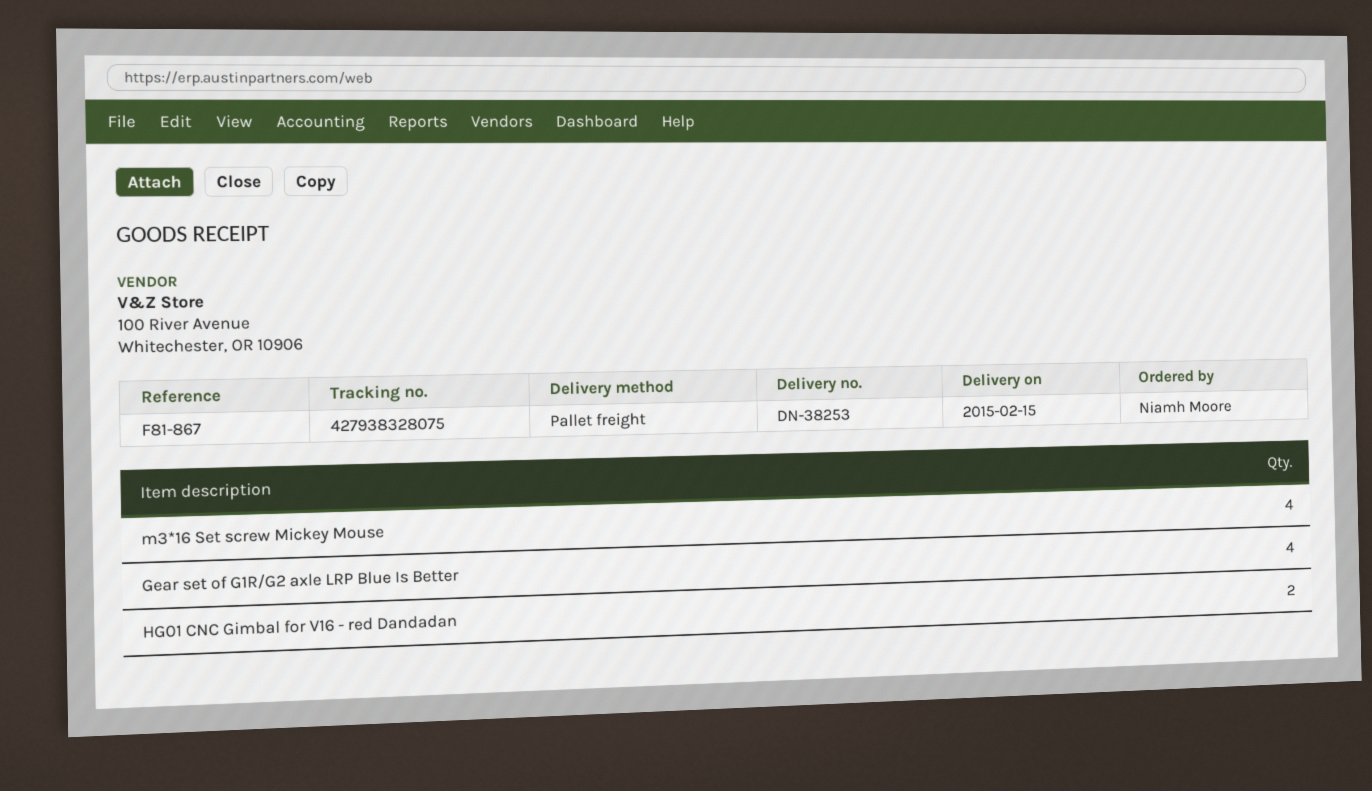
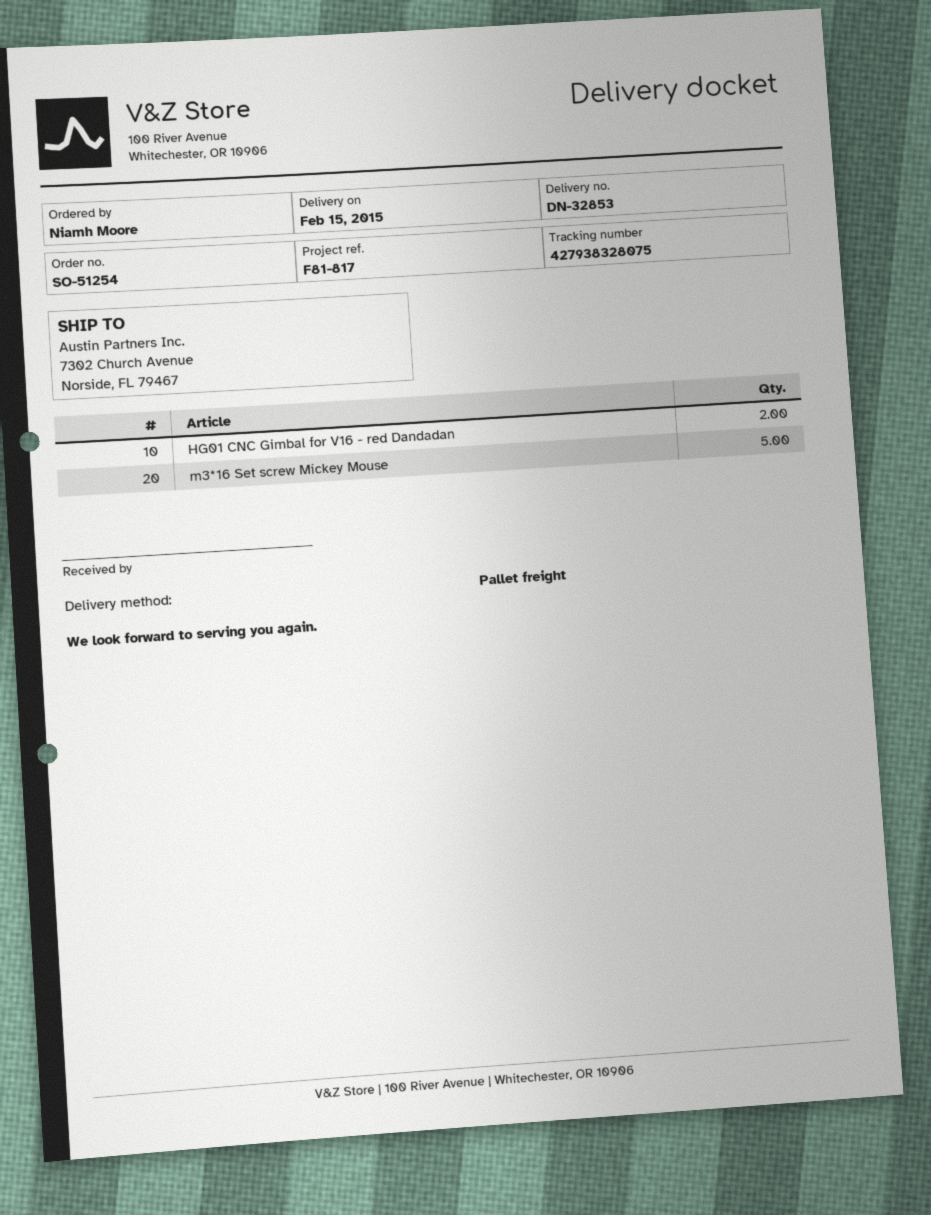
delivery note number: DN-38253 -> DN-32853
reference: F81-867 -> F81-817
m3*16 Set screw Mickey Mouse: 4 -> 5
Gear set of G1R/G2 axle LRP Blue Is Better: 4 -> none

